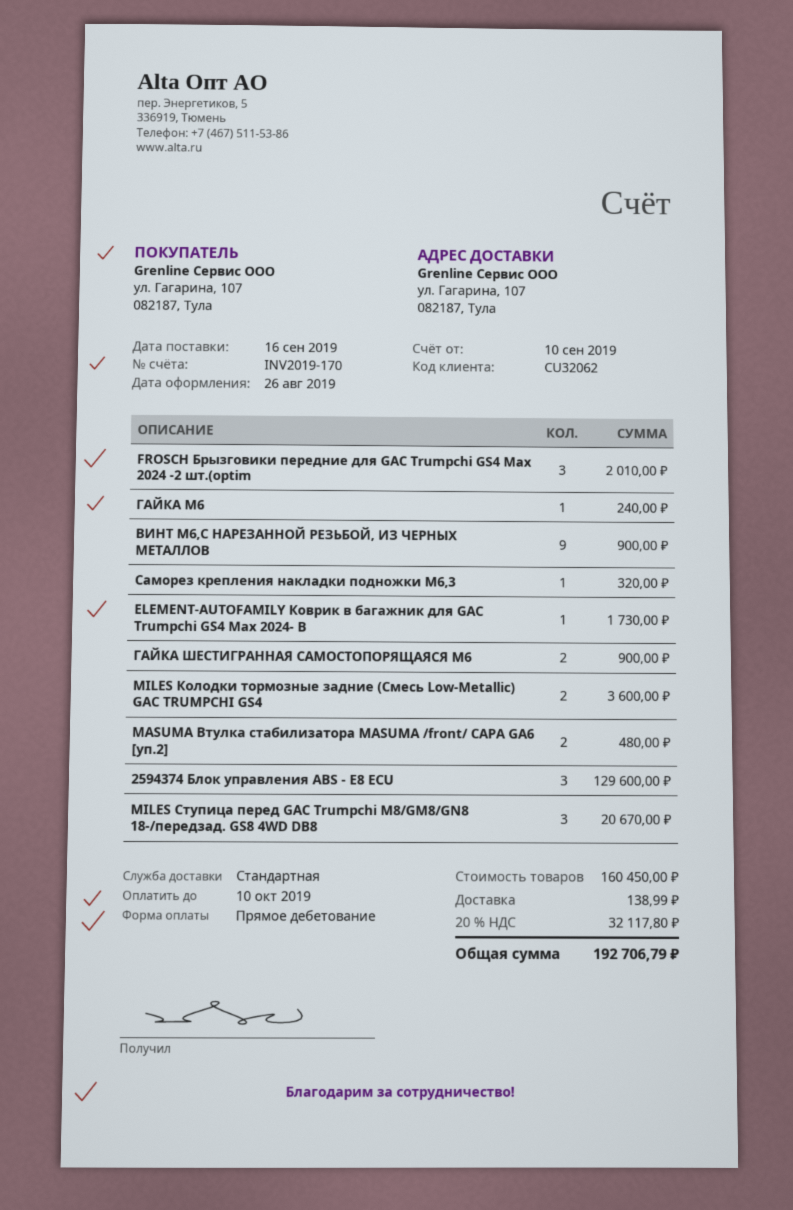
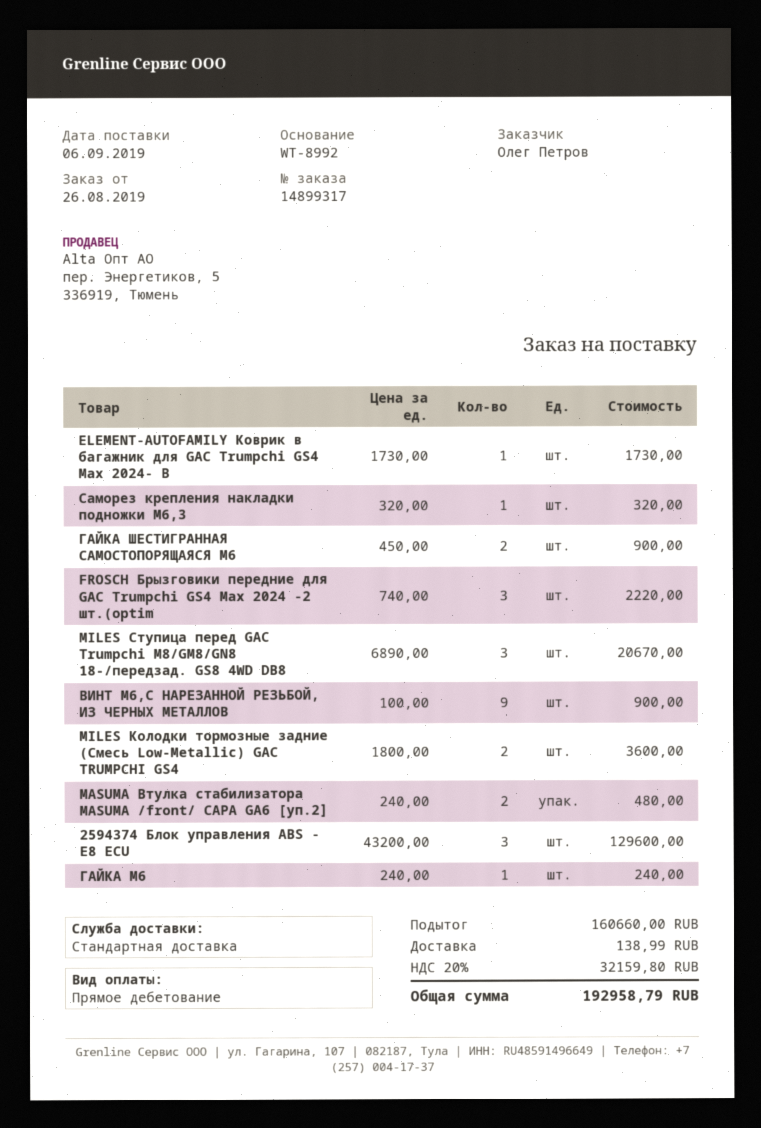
delivery date: 2019-09-16 -> 2019-09-06
FROSCH Брызговики передние для GAC Trumpchi GS4 Max 2024 -2 шт.(optim: 3 for 2010.00 -> 3 for 2220.00
subtotal: 160450.00 -> 160660.00
tax: 20% = 32117.80 -> 20% = 32159.80
total: 192706.79 -> 192958.79

